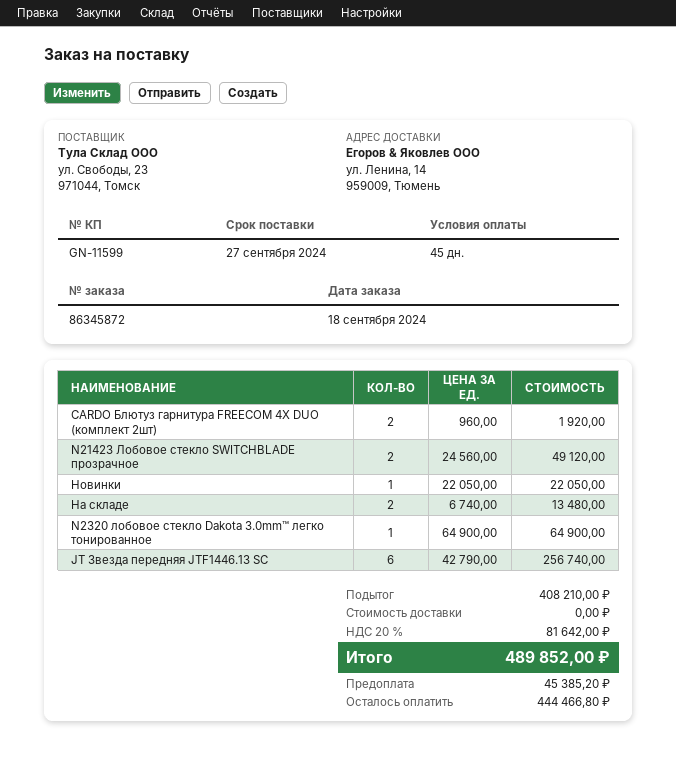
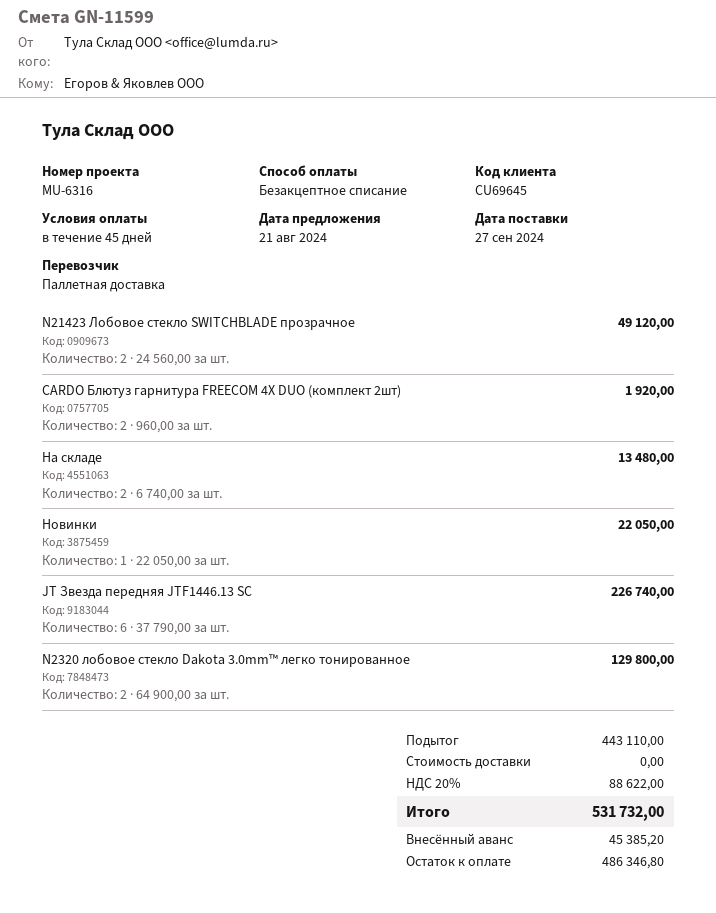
N2320 лобовое стекло Dakota 3.0mm™ легко тонированное: 1 x 64900.00 = 64900.00 -> 2 x 64900.00 = 129800.00
JT Звезда передняя JTF1446.13 SC: 6 x 42790.00 = 256740.00 -> 6 x 37790.00 = 226740.00
subtotal: 408210.00 -> 443110.00
tax: 20% = 81642.00 -> 20% = 88622.00
total: 489852.00 -> 531732.00
balance: 444466.80 -> 486346.80

